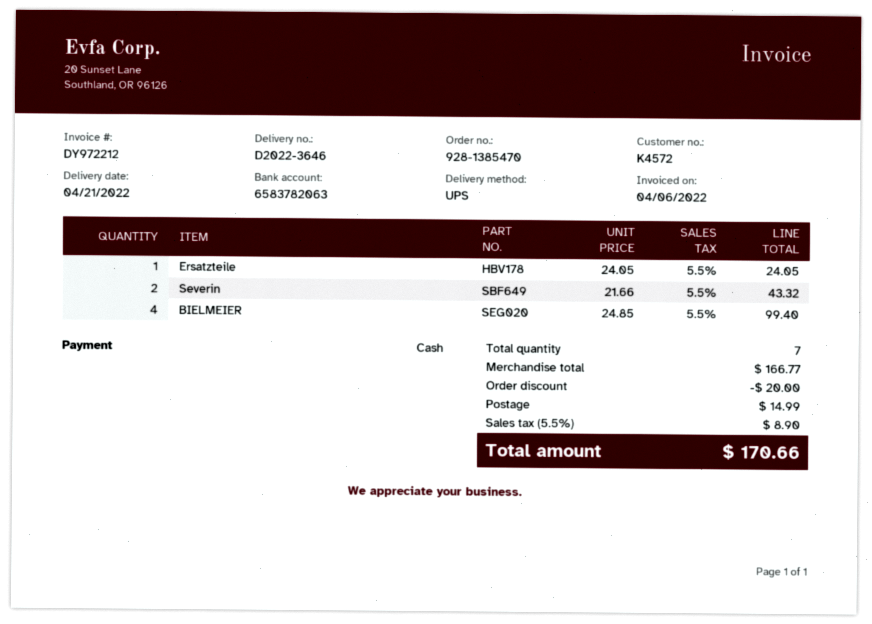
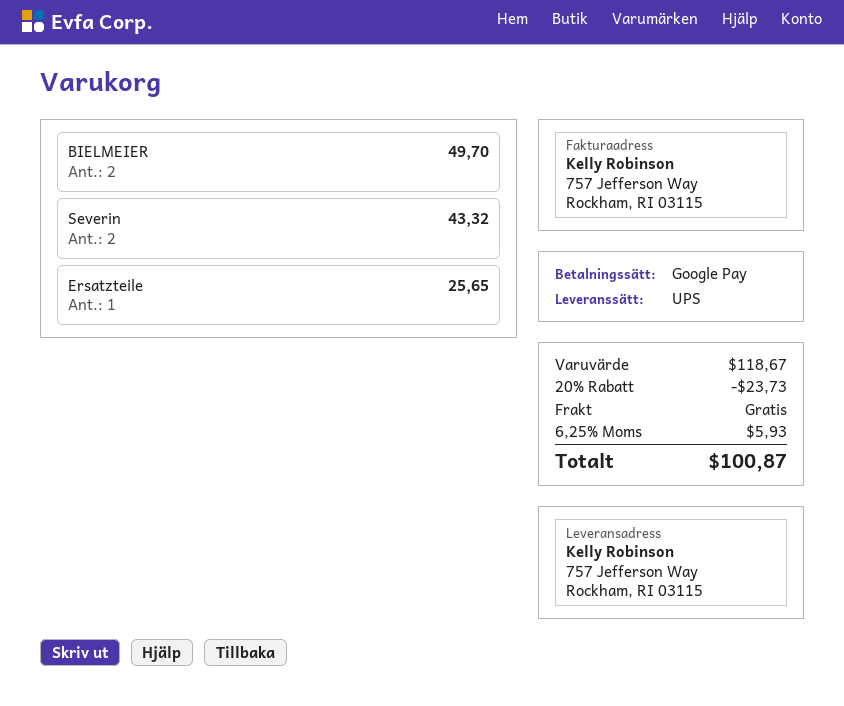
payment method: cash -> Google Pay
Ersatzteile: 1 for 24.05 -> 1 for 25.65
BIELMEIER: 4 for 99.40 -> 2 for 49.70
subtotal: 166.77 -> 118.67
discount: 20.00 -> 23.73
shipping: 14.99 -> 0.00
tax: 5.5% = 8.90 -> 6.25% = 5.93
total: 170.66 -> 100.87

